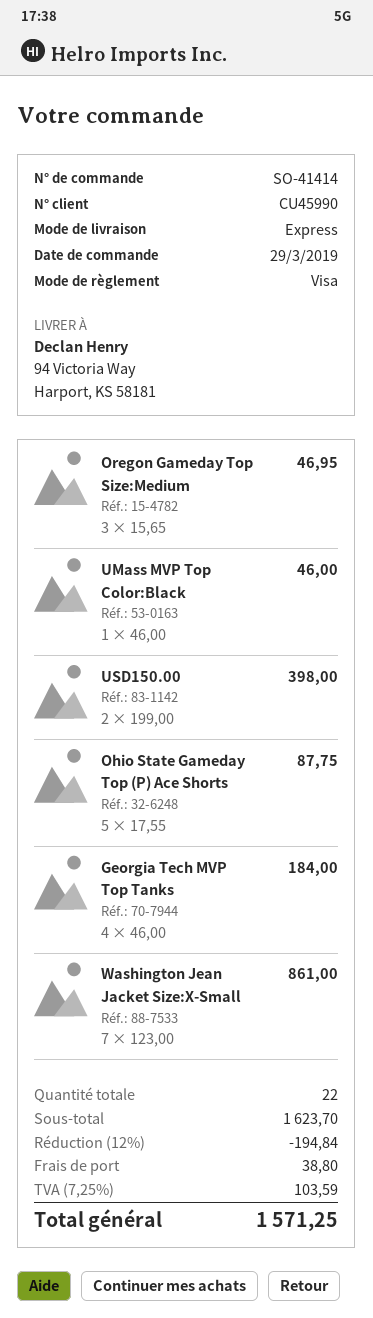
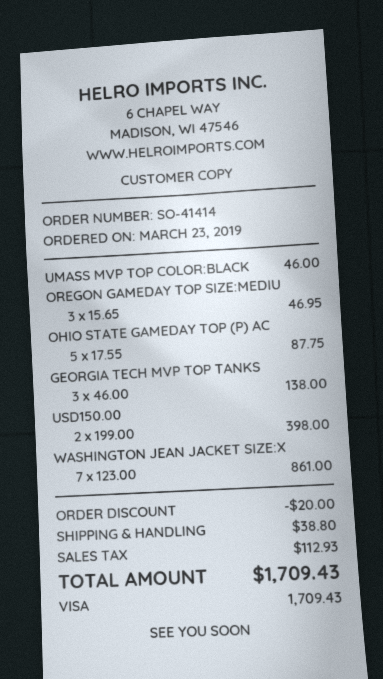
order date: 2019-03-29 -> 2019-03-23
Georgia Tech MVP Top Tanks: 4 x 46.00 = 184.00 -> 3 x 46.00 = 138.00
discount: 194.84 -> 20.00
tax: 103.59 -> 112.93
total: 1571.25 -> 1709.43

